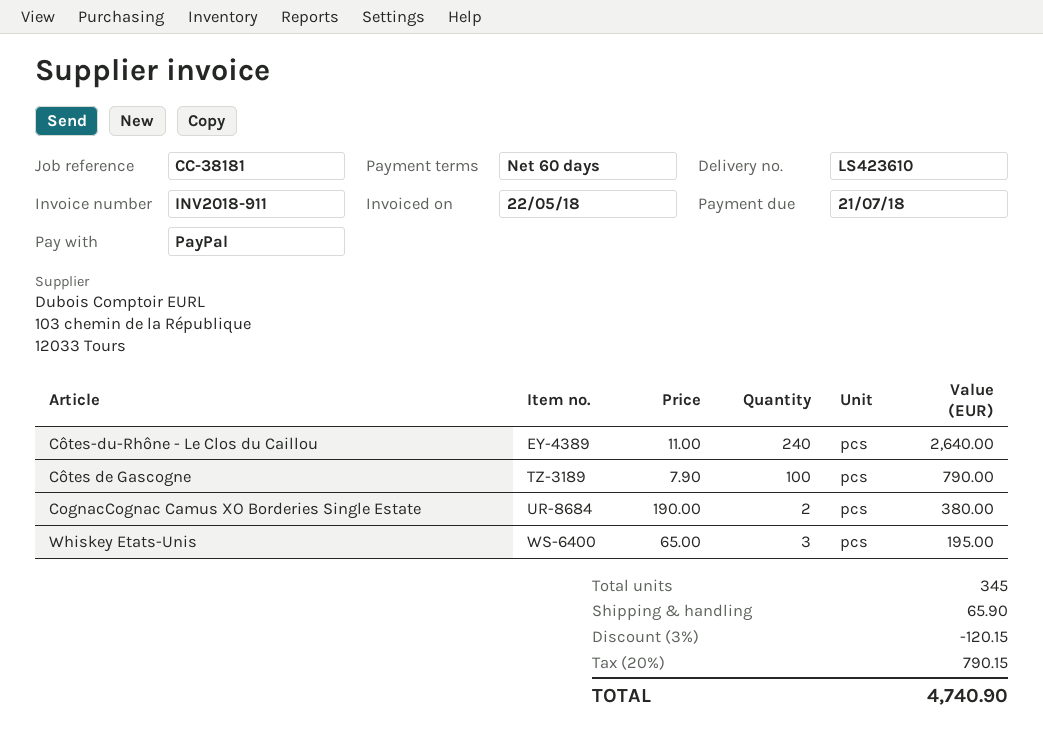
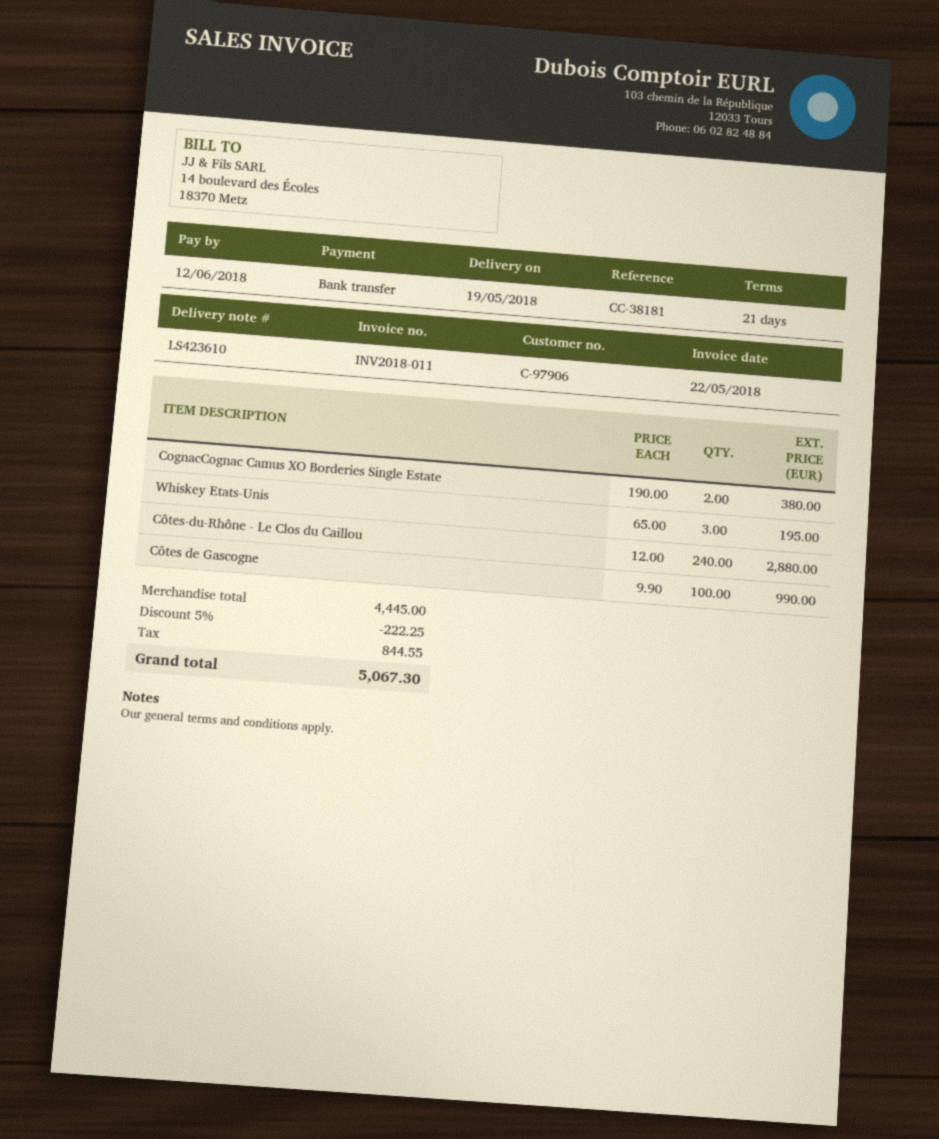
invoice number: INV2018-911 -> INV2018-011
payment terms: 60 days -> 21 days
due date: 2018-07-21 -> 2018-06-12
payment method: PayPal -> bank transfer
Côtes-du-Rhône - Le Clos du Caillou: 240 x 11.00 = 2640.00 -> 240 x 12.00 = 2880.00
Côtes de Gascogne: 100 x 7.90 = 790.00 -> 100 x 9.90 = 990.00
discount: 3% = 120.15 -> 5% = 222.25
shipping: 65.90 -> none
tax: 790.15 -> 844.55
total: 4740.90 -> 5067.30

